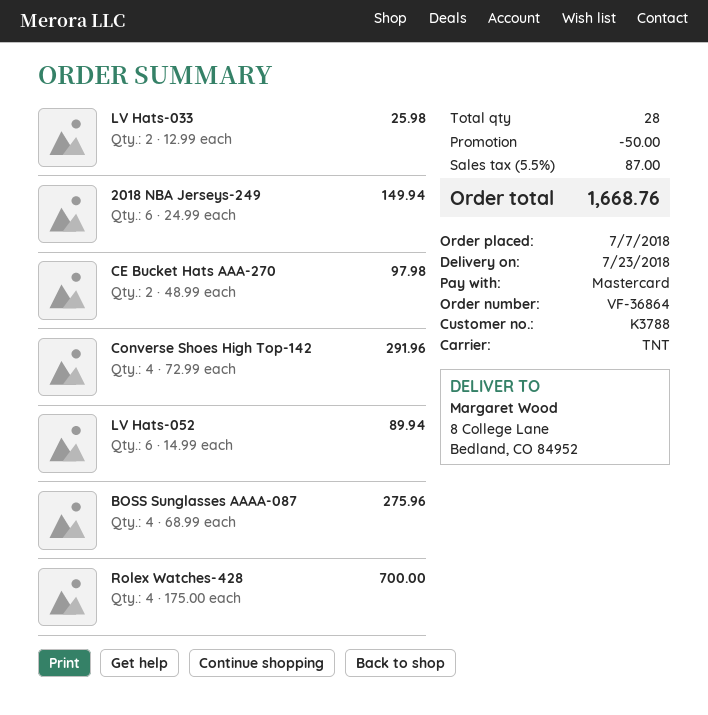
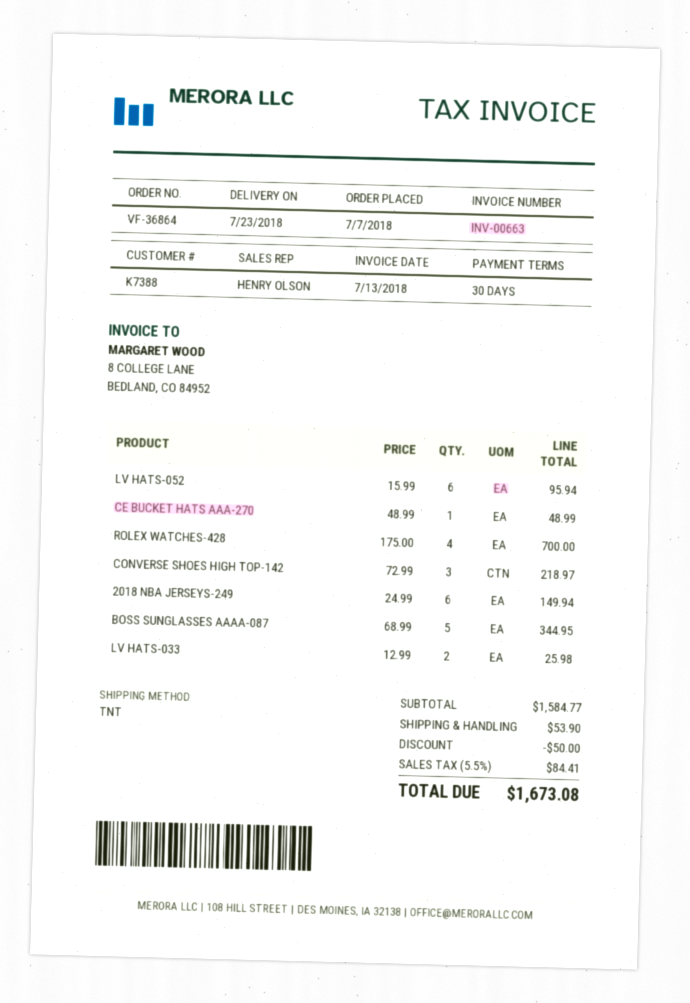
customer number: K3788 -> K7388
CE Bucket Hats AAA-270: 2 x 48.99 = 97.98 -> 1 x 48.99 = 48.99
Converse Shoes High Top-142: 4 x 72.99 = 291.96 -> 3 x 72.99 = 218.97
LV Hats-052: 6 x 14.99 = 89.94 -> 6 x 15.99 = 95.94
BOSS Sunglasses AAAA-087: 4 x 68.99 = 275.96 -> 5 x 68.99 = 344.95
shipping: none -> 53.90
tax: 5.5% = 87.00 -> 5.5% = 84.41
total: 1668.76 -> 1673.08

